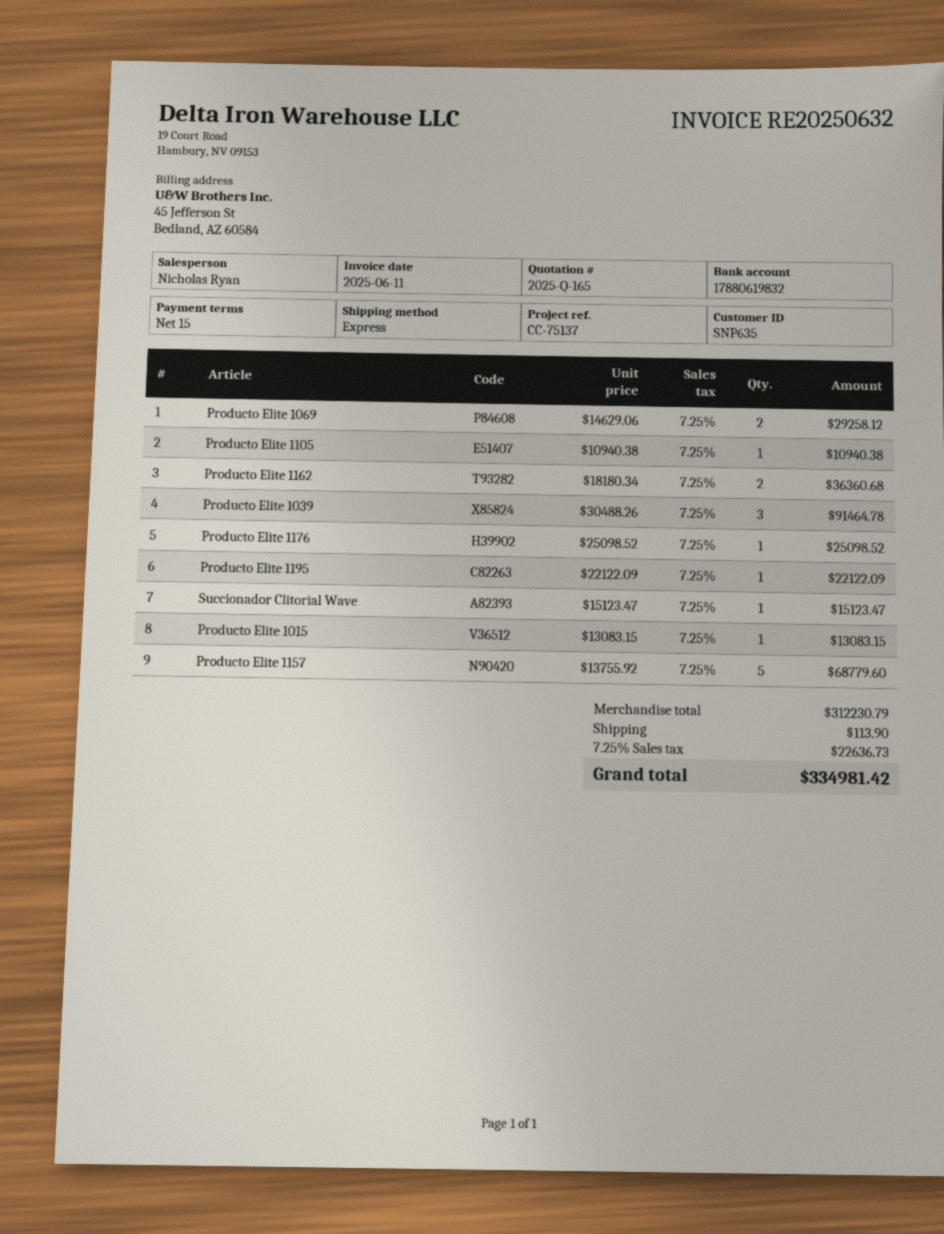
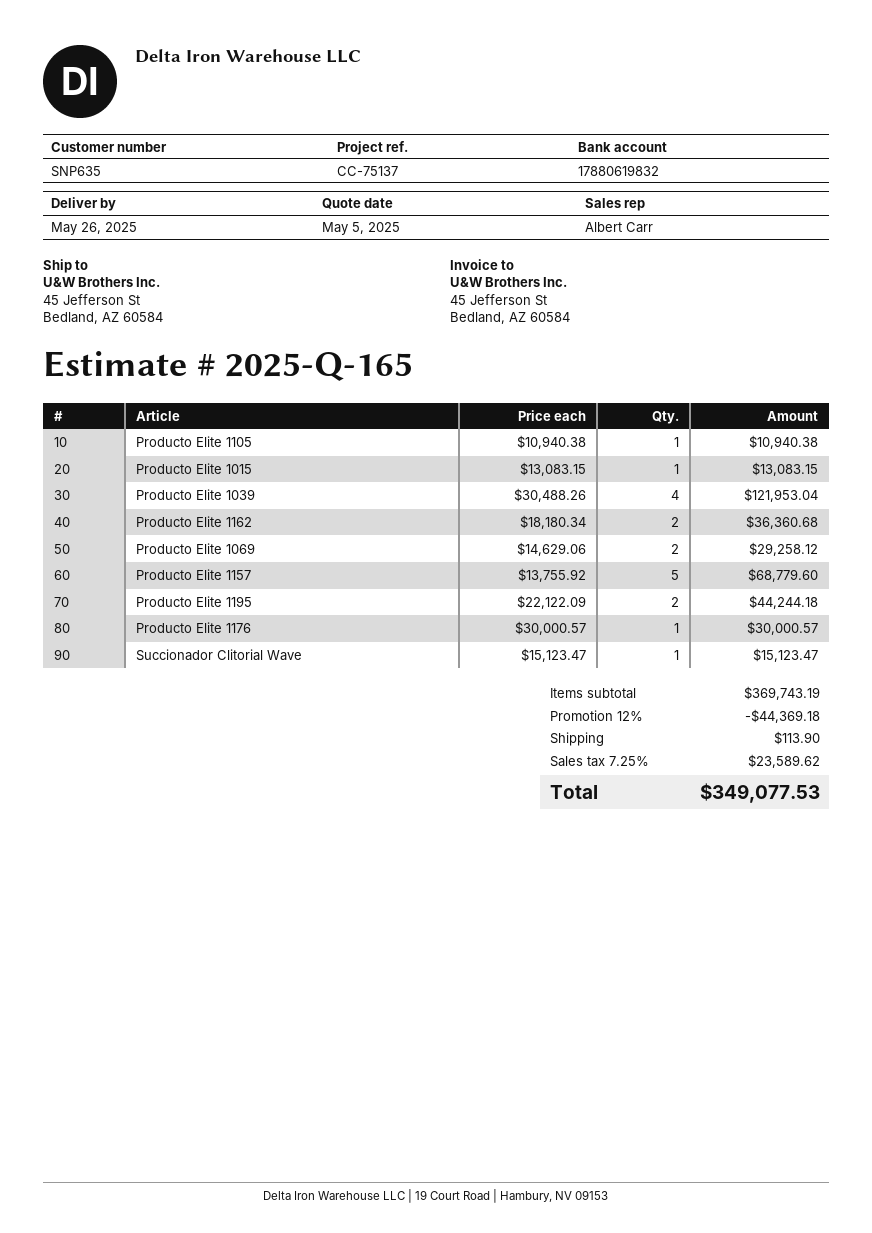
sales rep: Nicholas Ryan -> Albert Carr
Producto Elite 1039: 3 x 30488.26 = 91464.78 -> 4 x 30488.26 = 121953.04
Producto Elite 1176: 1 x 25098.52 = 25098.52 -> 1 x 30000.57 = 30000.57
Producto Elite 1195: 1 x 22122.09 = 22122.09 -> 2 x 22122.09 = 44244.18
subtotal: 312230.79 -> 369743.19
discount: none -> 12% = 44369.18
tax: 7.25% = 22636.73 -> 7.25% = 23589.62
total: 334981.42 -> 349077.53

